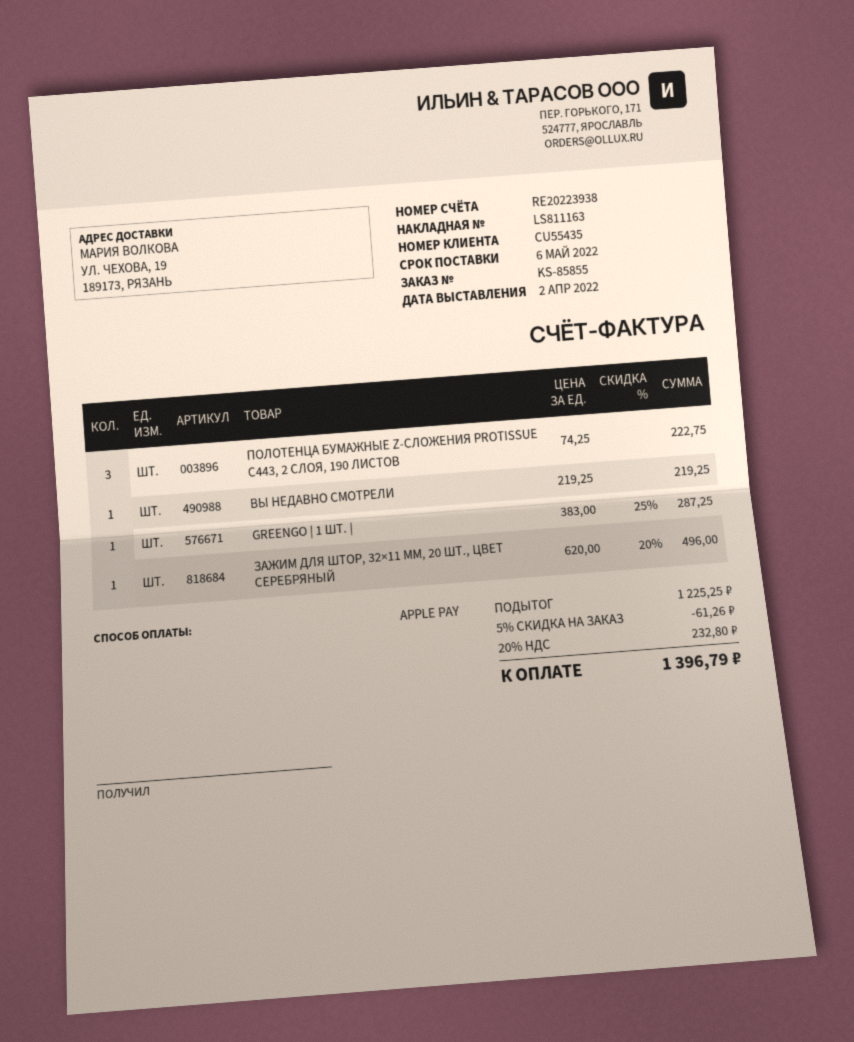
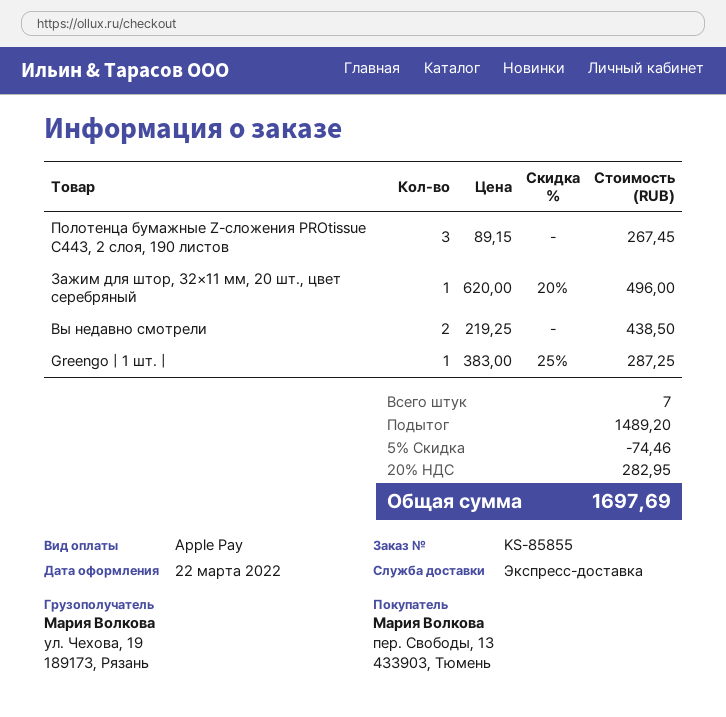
ПОЛОТЕНЦА БУМАЖНЫЕ Z-СЛОЖЕНИЯ PROTISSUE С443, 2 СЛОЯ, 190 ЛИСТОВ: 3 x 74.25 = 222.75 -> 3 x 89.15 = 267.45
ВЫ НЕДАВНО СМОТРЕЛИ: 1 x 219.25 = 219.25 -> 2 x 219.25 = 438.50
subtotal: 1225.25 -> 1489.20
discount: 5% = 61.26 -> 5% = 74.46
tax: 20% = 232.80 -> 20% = 282.95
total: 1396.79 -> 1697.69

